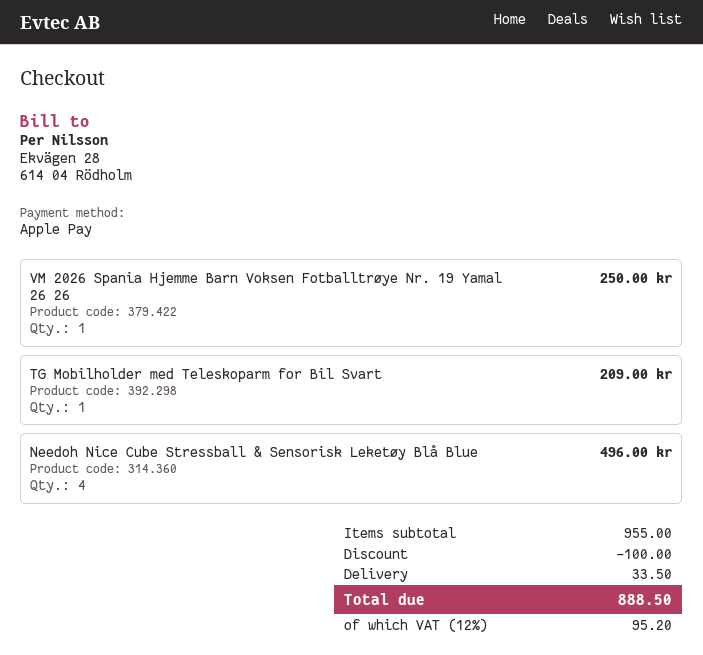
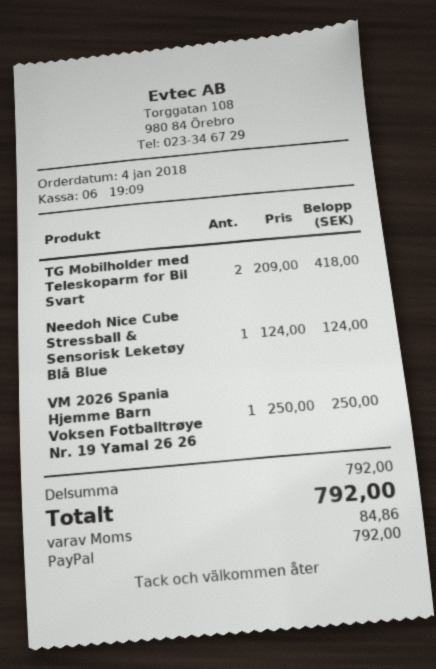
payment method: Apple Pay -> PayPal
TG Mobilholder med Teleskoparm for Bil Svart: 1 for 209.00 -> 2 for 418.00
Needoh Nice Cube Stressball & Sensorisk Leketøy Blå Blue: 4 for 496.00 -> 1 for 124.00
subtotal: 955.00 -> 792.00
discount: 100.00 -> none
shipping: 33.50 -> none
tax: 95.20 -> 84.86
total: 888.50 -> 792.00

